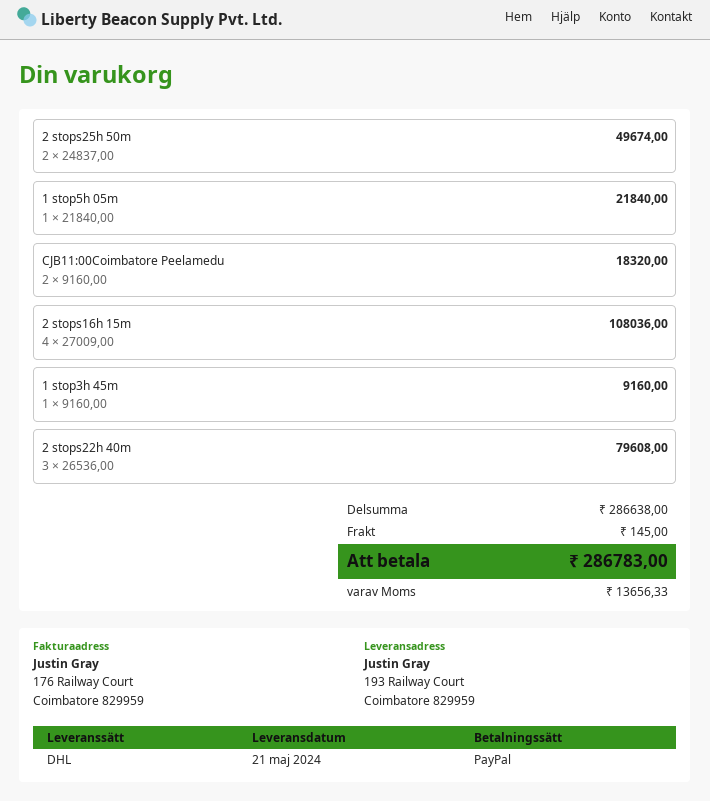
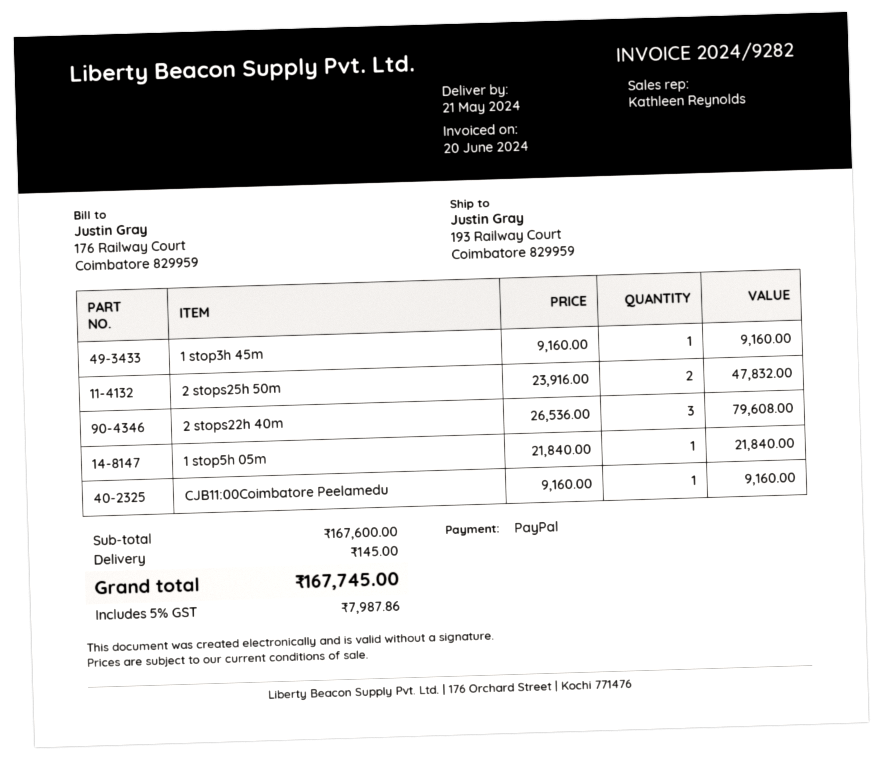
2 stops25h 50m: 2 x 24837.00 = 49674.00 -> 2 x 23916.00 = 47832.00
CJB11:00Coimbatore Peelamedu: 2 x 9160.00 = 18320.00 -> 1 x 9160.00 = 9160.00
2 stops16h 15m: 4 x 27009.00 = 108036.00 -> none
subtotal: 286638.00 -> 167600.00
tax: 13656.33 -> 7987.86
total: 286783.00 -> 167745.00

